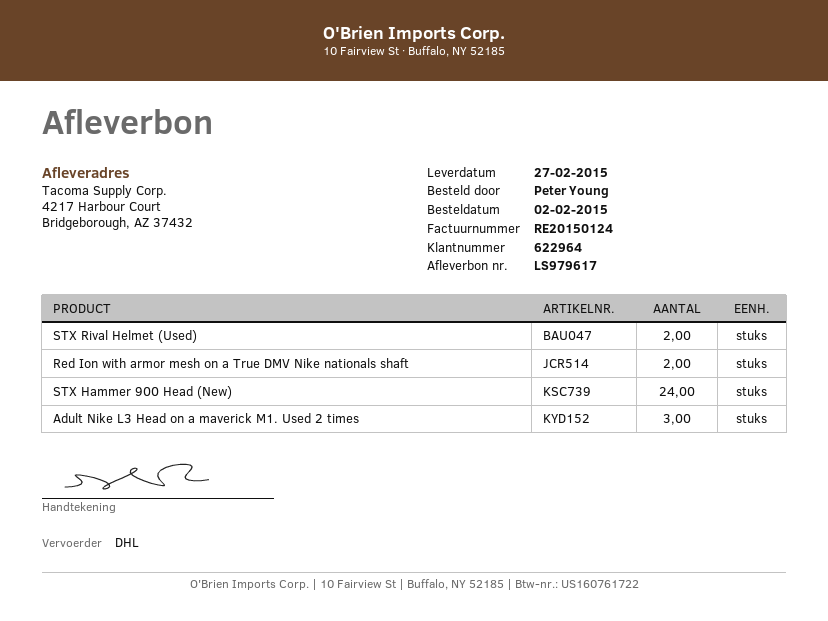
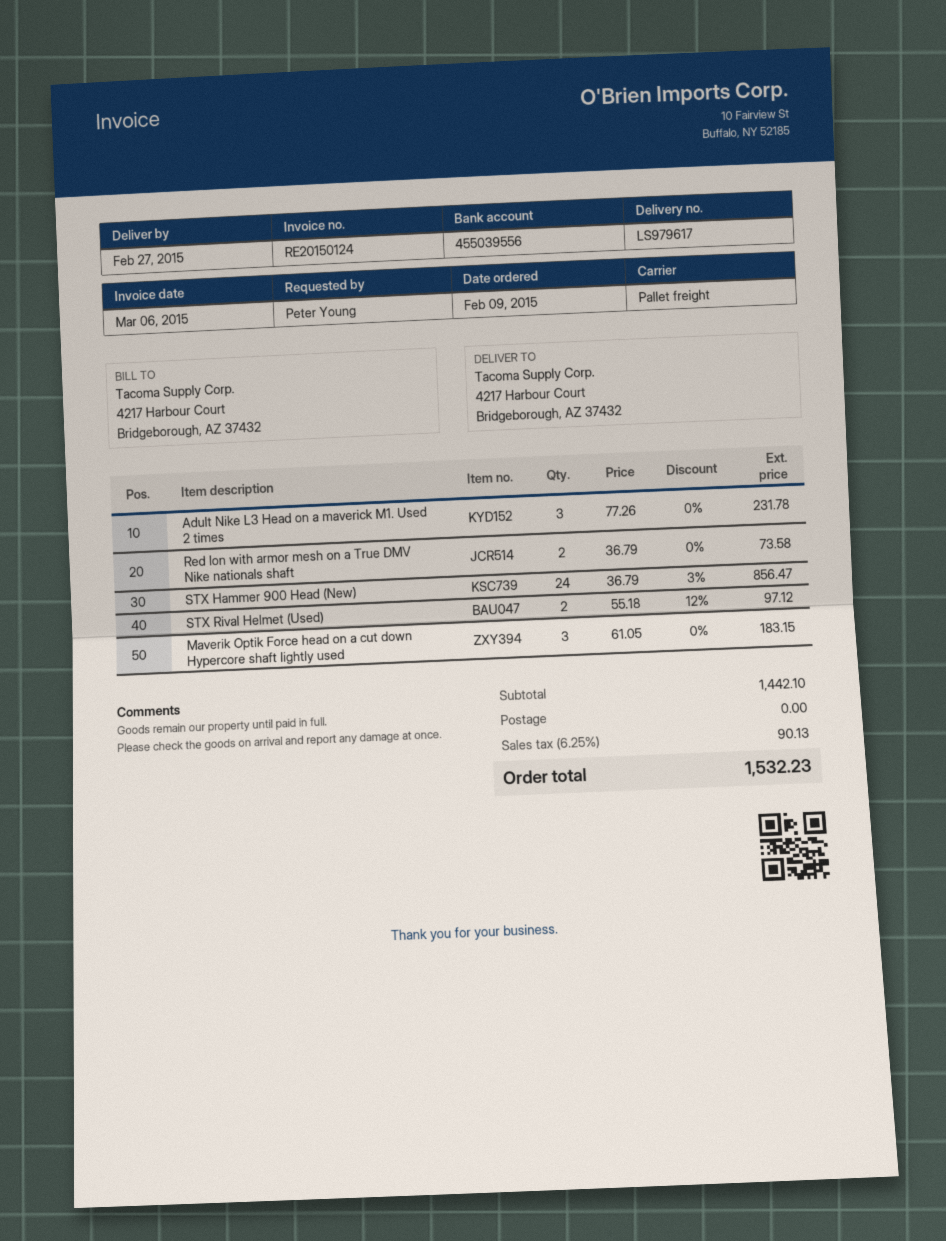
order date: 2015-02-02 -> 2015-02-09
shipping method: DHL -> pallet freight
Maverik Optik Force head on a cut down Hypercore shaft lightly used: none -> 3

